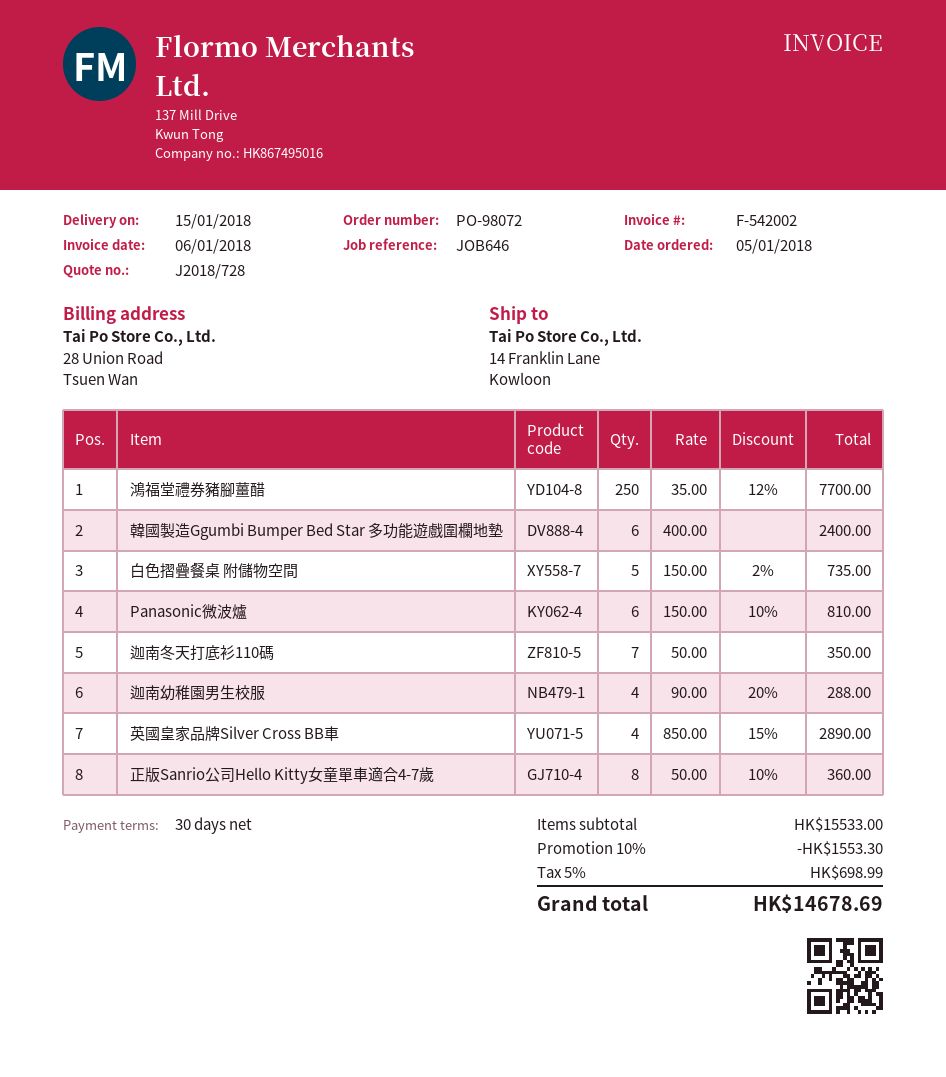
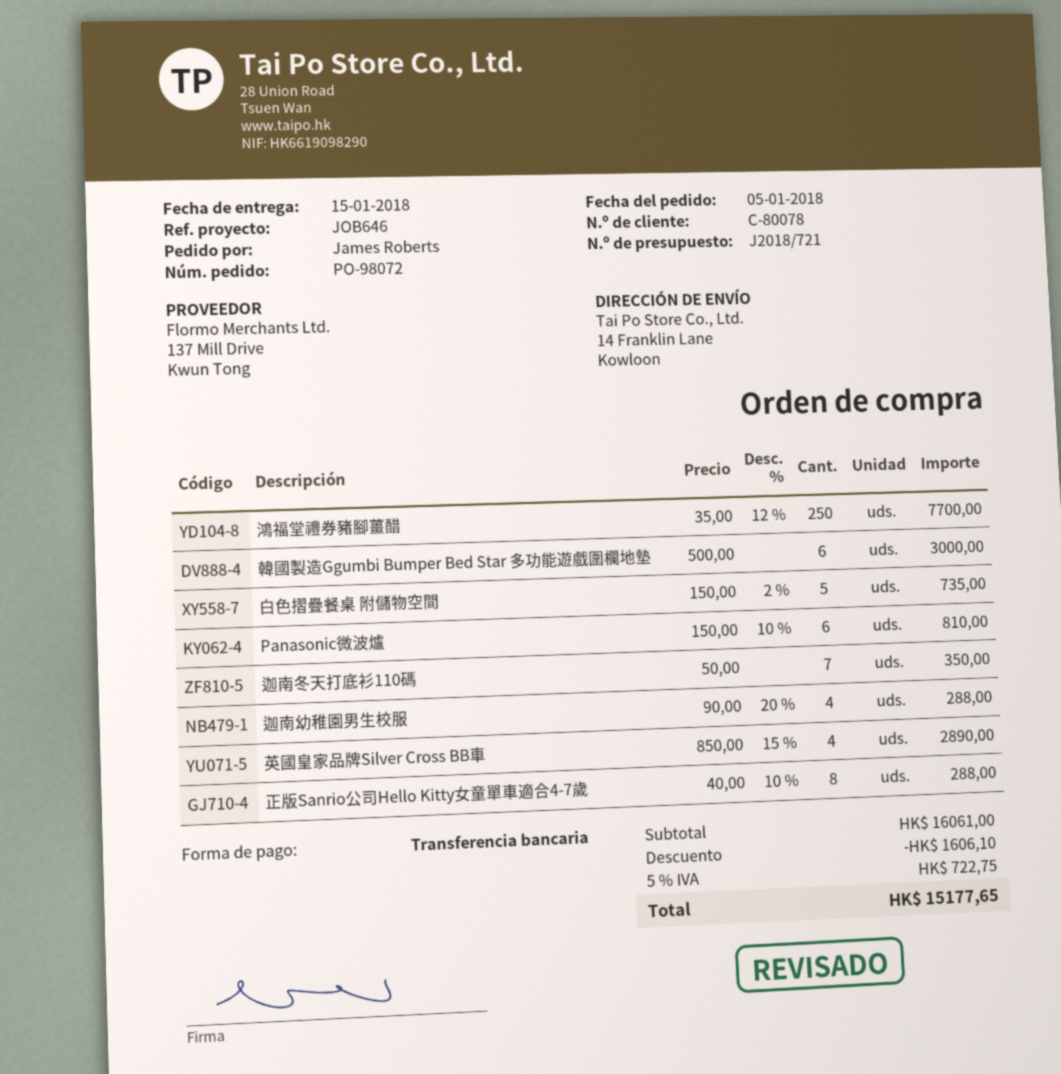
quote number: J2018/728 -> J2018/721
韓國製造Ggumbi Bumper Bed Star 多功能遊戲圍欄地墊: 6 x 400.00 = 2400.00 -> 6 x 500.00 = 3000.00
正版Sanrio公司Hello Kitty女童單車適合4-7歲: 8 x 50.00 - 10% = 360.00 -> 8 x 40.00 - 10% = 288.00
subtotal: 15533.00 -> 16061.00
discount: 1553.30 -> 1606.10
tax: 5% = 698.99 -> 5% = 722.75
total: 14678.69 -> 15177.65

